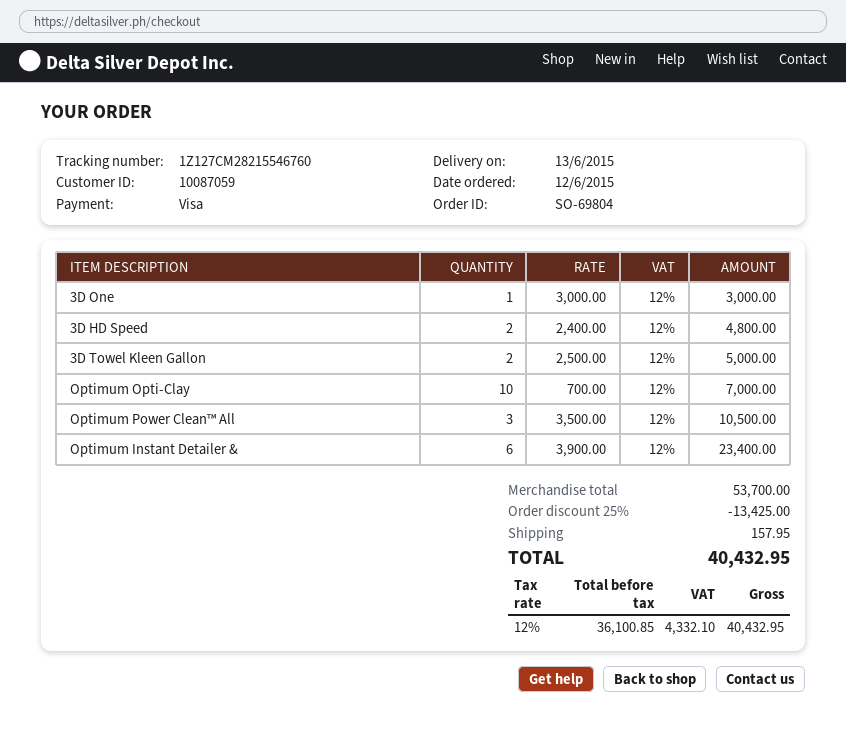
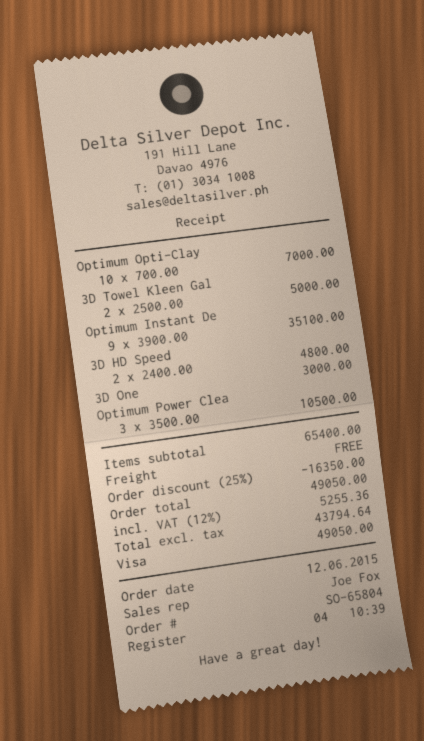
order number: SO-69804 -> SO-65804
Optimum Instant Detailer &: 6 x 3900.00 = 23400.00 -> 9 x 3900.00 = 35100.00
subtotal: 53700.00 -> 65400.00
discount: 25% = 13425.00 -> 25% = 16350.00
shipping: 157.95 -> 0.00
net: 36100.85 -> 43794.64
tax: 12% = 4332.10 -> 12% = 5255.36
total: 40432.95 -> 49050.00

